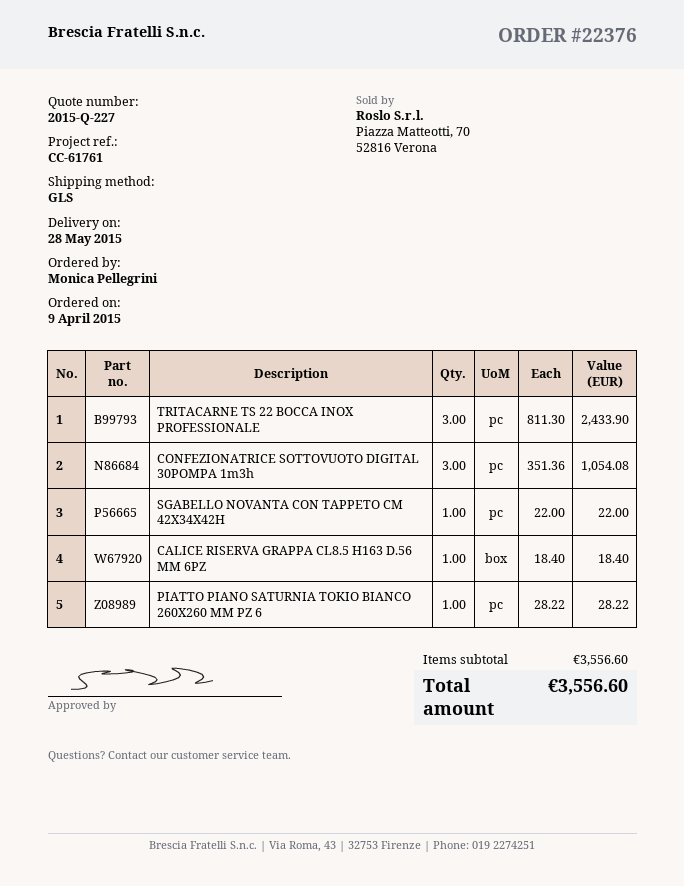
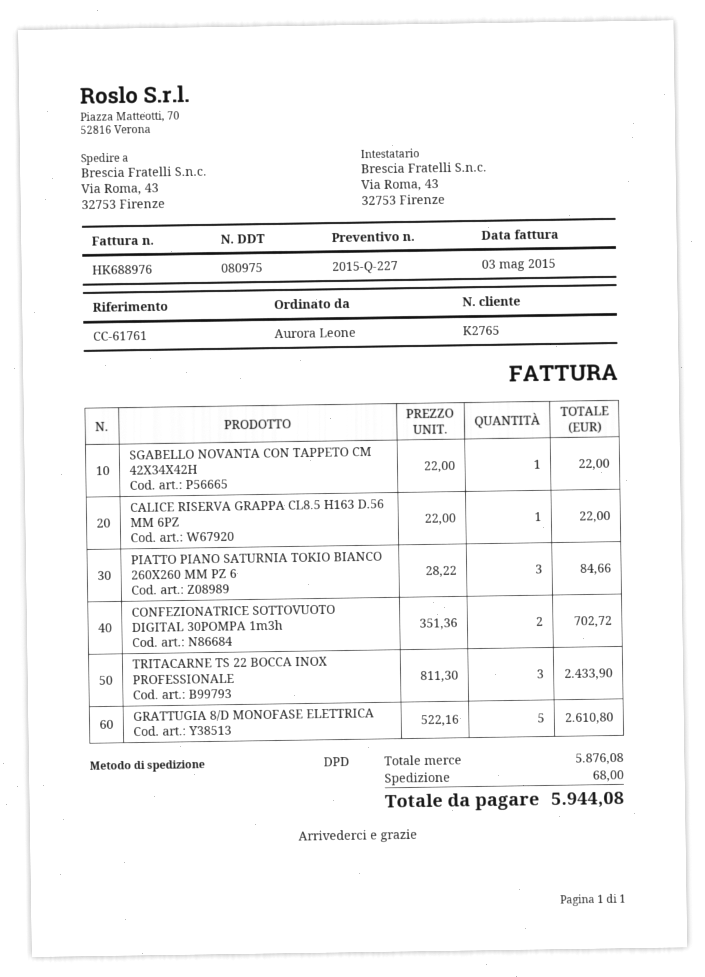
ordered by: Monica Pellegrini -> Aurora Leone
shipping method: GLS -> DPD
CONFEZIONATRICE SOTTOVUOTO DIGITAL 30POMPA 1m3h: 3 x 351.36 = 1054.08 -> 2 x 351.36 = 702.72
CALICE RISERVA GRAPPA CL8.5 H163 D.56 MM 6PZ: 1 x 18.40 = 18.40 -> 1 x 22.00 = 22.00
PIATTO PIANO SATURNIA TOKIO BIANCO 260X260 MM PZ 6: 1 x 28.22 = 28.22 -> 3 x 28.22 = 84.66
GRATTUGIA 8/D MONOFASE ELETTRICA: none -> 5 x 522.16 = 2610.80
subtotal: 3556.60 -> 5876.08
shipping: none -> 68.00
total: 3556.60 -> 5944.08

